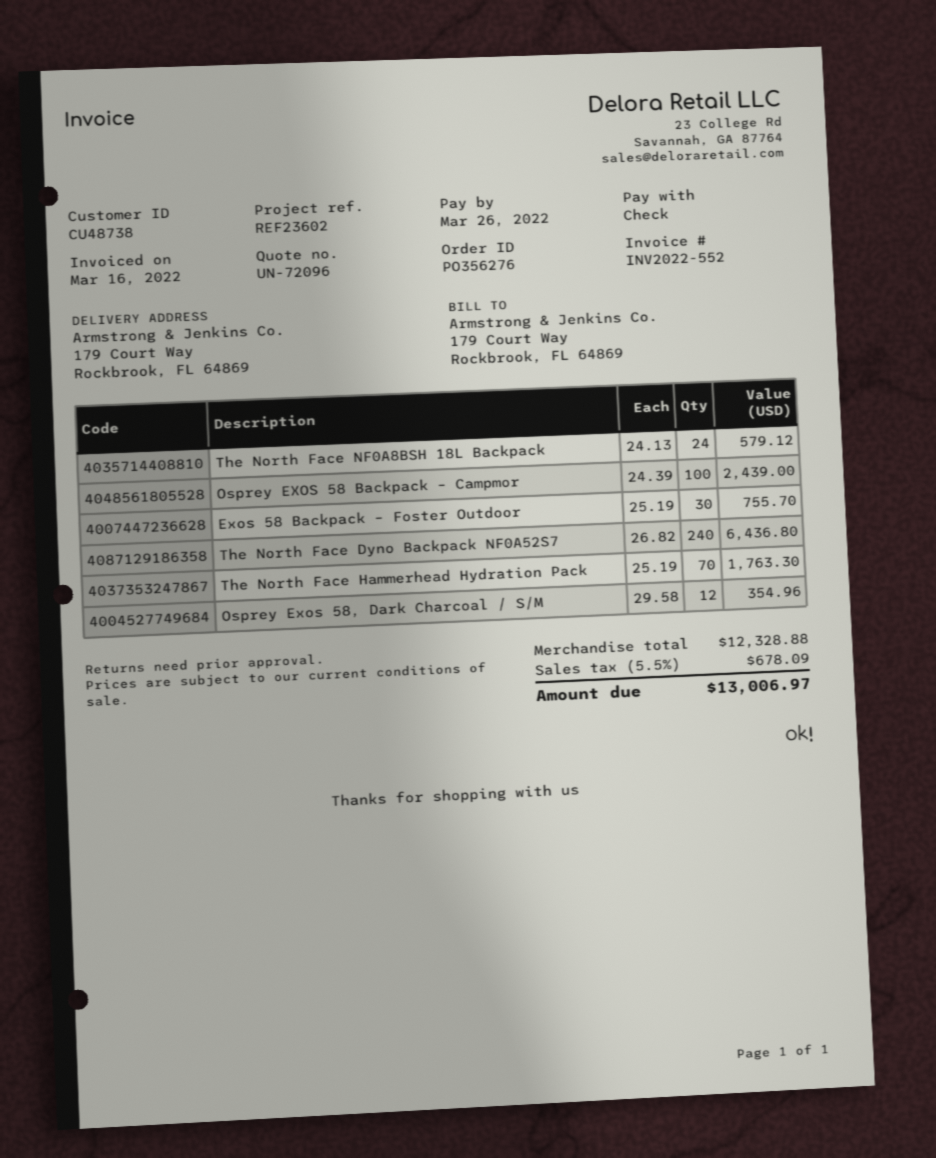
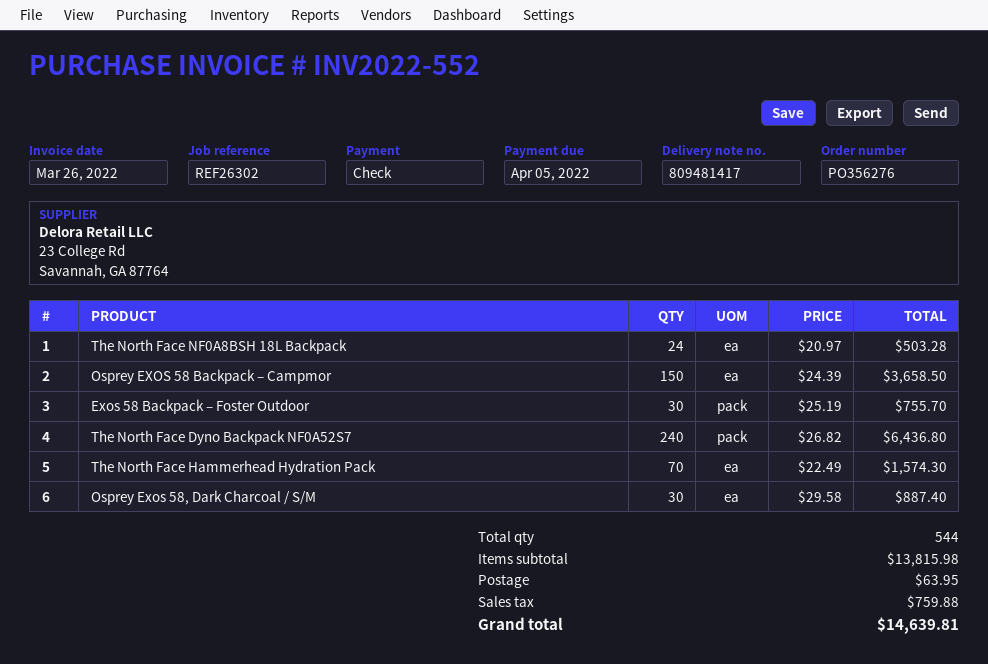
invoice date: 2022-03-16 -> 2022-03-26
due date: 2022-03-26 -> 2022-04-05
reference: REF23602 -> REF26302
The North Face NF0A8BSH 18L Backpack: 24 x 24.13 = 579.12 -> 24 x 20.97 = 503.28
Osprey EXOS 58 Backpack – Campmor: 100 x 24.39 = 2439.00 -> 150 x 24.39 = 3658.50
The North Face Hammerhead Hydration Pack: 70 x 25.19 = 1763.30 -> 70 x 22.49 = 1574.30
Osprey Exos 58, Dark Charcoal / S/M: 12 x 29.58 = 354.96 -> 30 x 29.58 = 887.40
subtotal: 12328.88 -> 13815.98
shipping: none -> 63.95
tax: 678.09 -> 759.88
total: 13006.97 -> 14639.81

